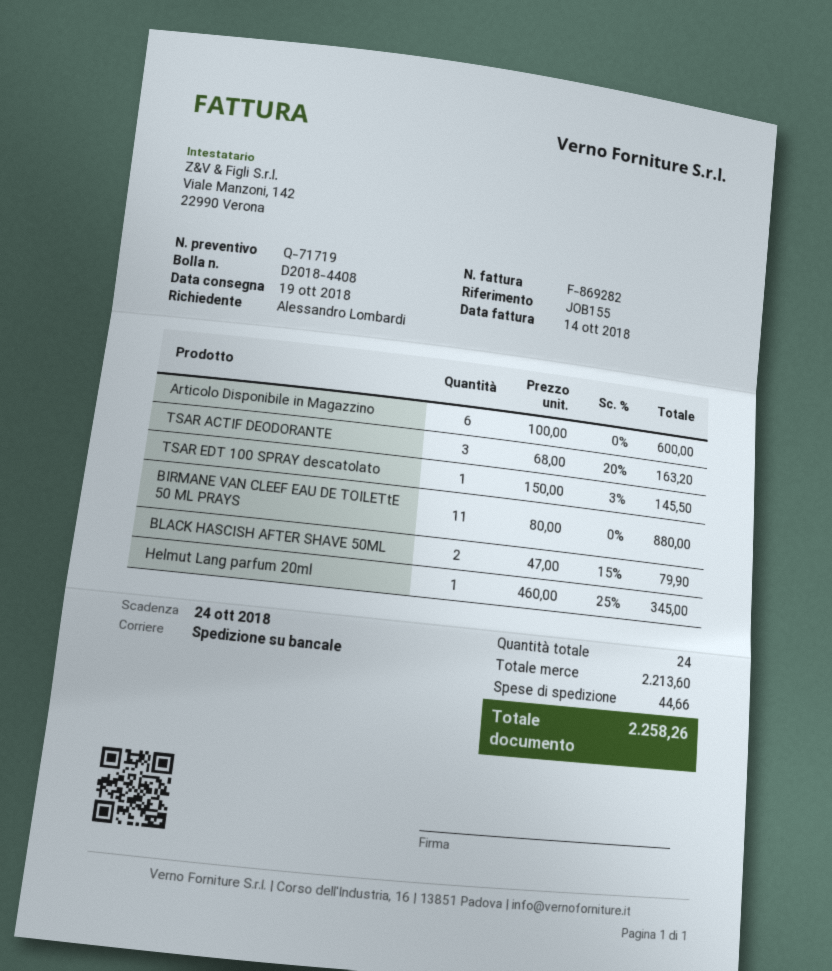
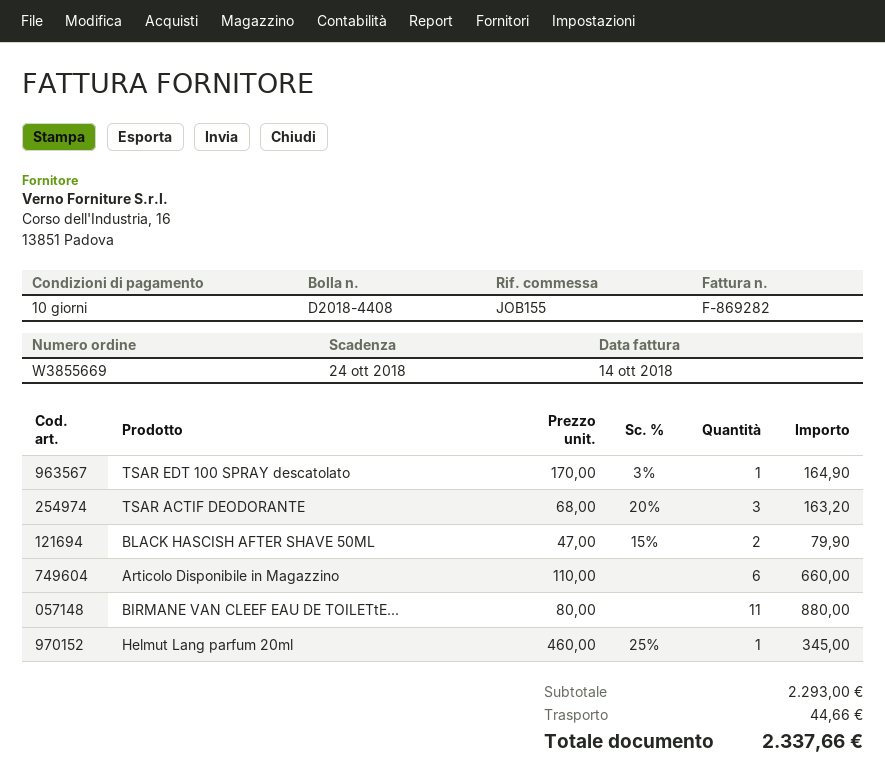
Articolo Disponibile in Magazzino: 6 x 100.00 = 600.00 -> 6 x 110.00 = 660.00
TSAR EDT 100 SPRAY descatolato: 1 x 150.00 - 3% = 145.50 -> 1 x 170.00 - 3% = 164.90
subtotal: 2213.60 -> 2293.00
total: 2258.26 -> 2337.66

